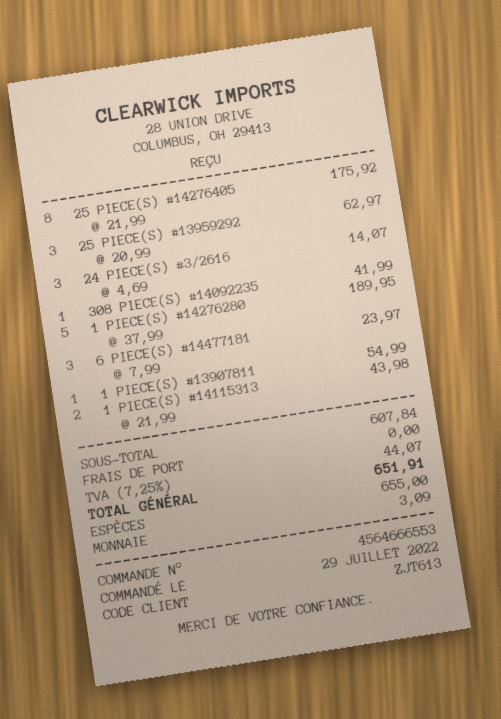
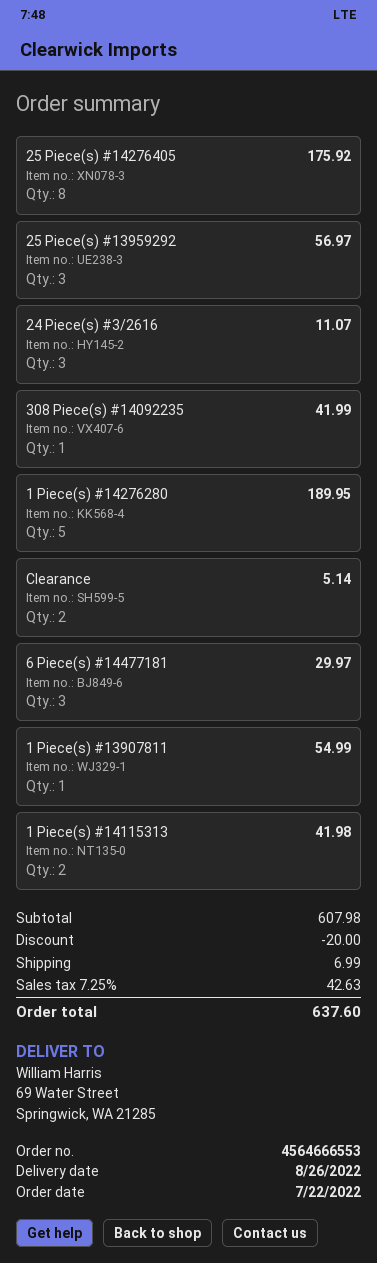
order date: 2022-07-29 -> 2022-07-22
25 PIECE(S) #13959292: 3 for 62.97 -> 3 for 56.97
24 PIECE(S) #3/2616: 3 for 14.07 -> 3 for 11.07
6 PIECE(S) #14477181: 3 for 23.97 -> 3 for 29.97
1 PIECE(S) #14115313: 2 for 43.98 -> 2 for 41.98
Clearance: none -> 2 for 5.14
subtotal: 607.84 -> 607.98
discount: none -> 20.00
shipping: 0.00 -> 6.99
tax: 7.25% = 44.07 -> 7.25% = 42.63
total: 651.91 -> 637.60

